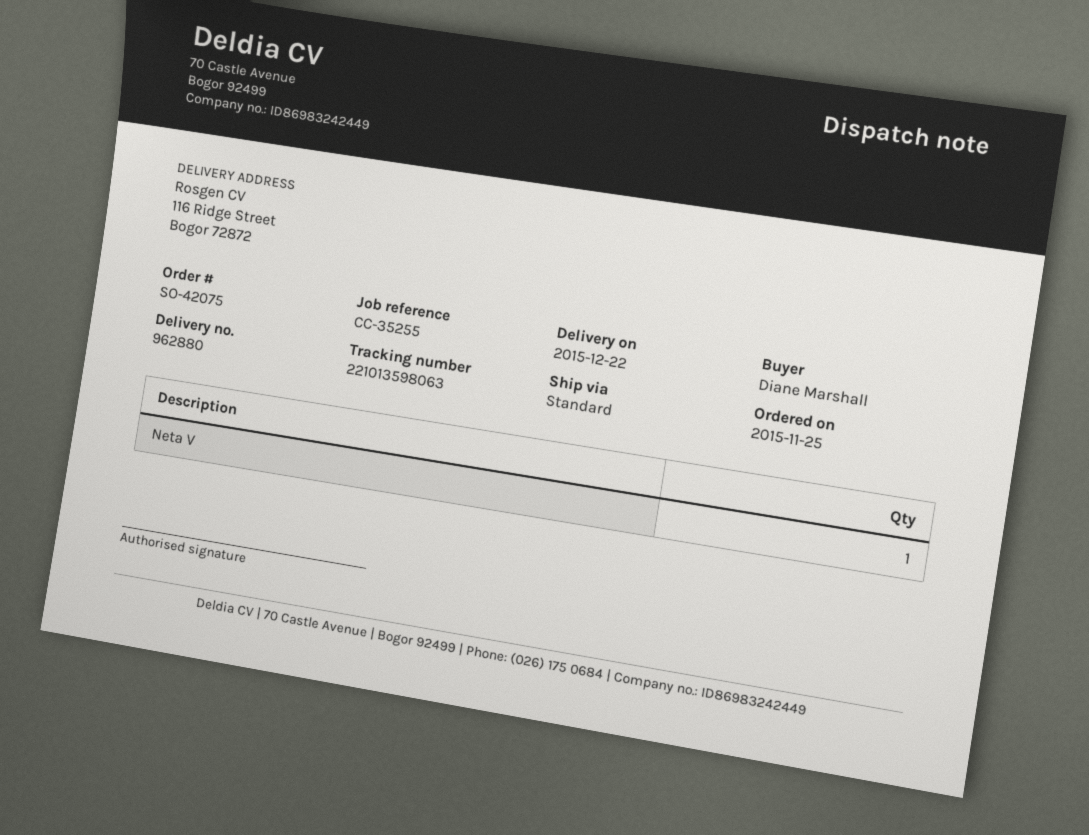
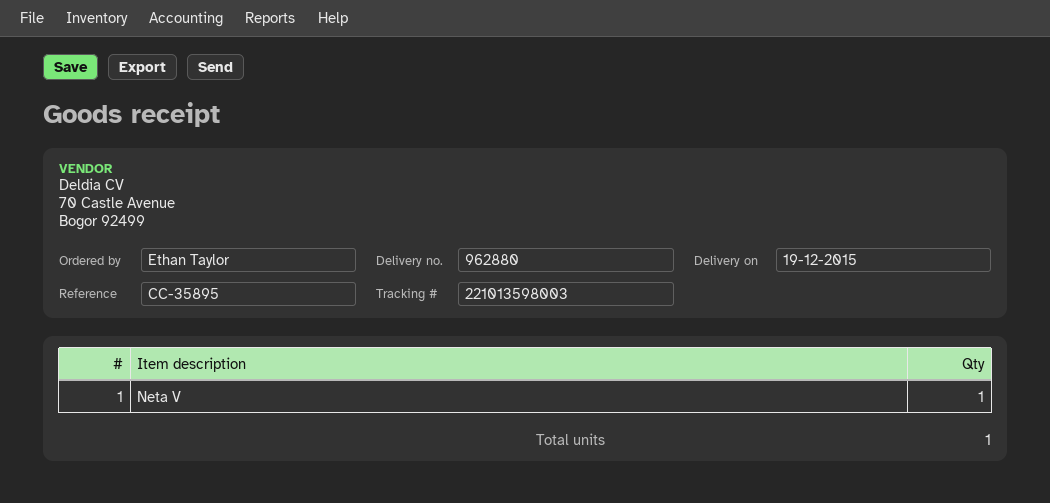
delivery date: 2015-12-22 -> 2015-12-19
reference: CC-35255 -> CC-35895
ordered by: Diane Marshall -> Ethan Taylor
tracking number: 221013598063 -> 221013598003

